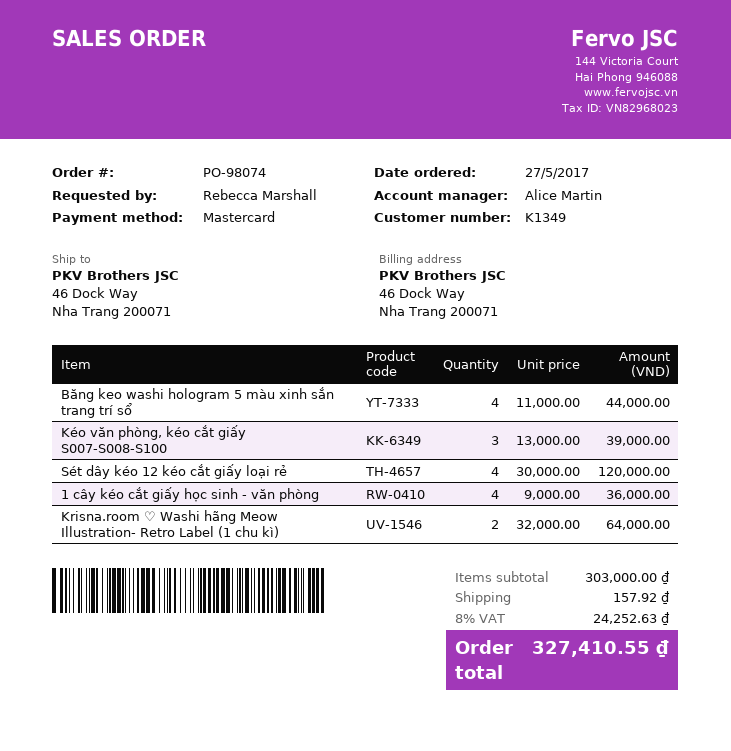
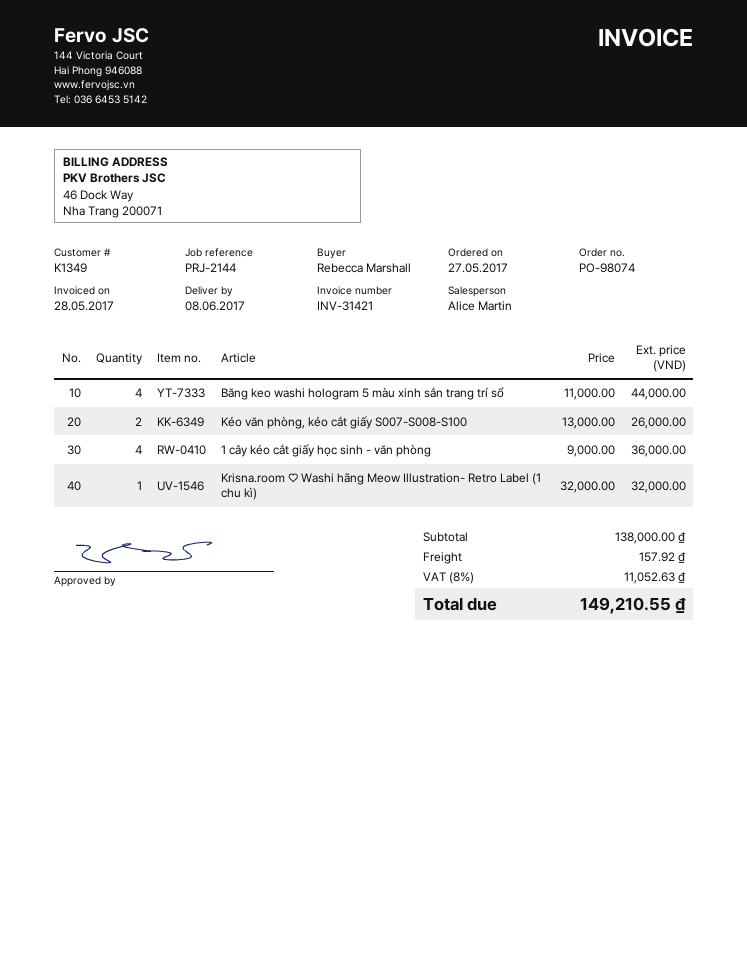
Kéo văn phòng, kéo cắt giấy S007-S008-S100: 3 x 13000.00 = 39000.00 -> 2 x 13000.00 = 26000.00
Sét dây kéo 12 kéo cắt giấy loại rẻ: 4 x 30000.00 = 120000.00 -> none
Krisna.room ♡ Washi hãng Meow Illustration- Retro Label (1 chu kì): 2 x 32000.00 = 64000.00 -> 1 x 32000.00 = 32000.00
subtotal: 303000.00 -> 138000.00
tax: 8% = 24252.63 -> 8% = 11052.63
total: 327410.55 -> 149210.55

